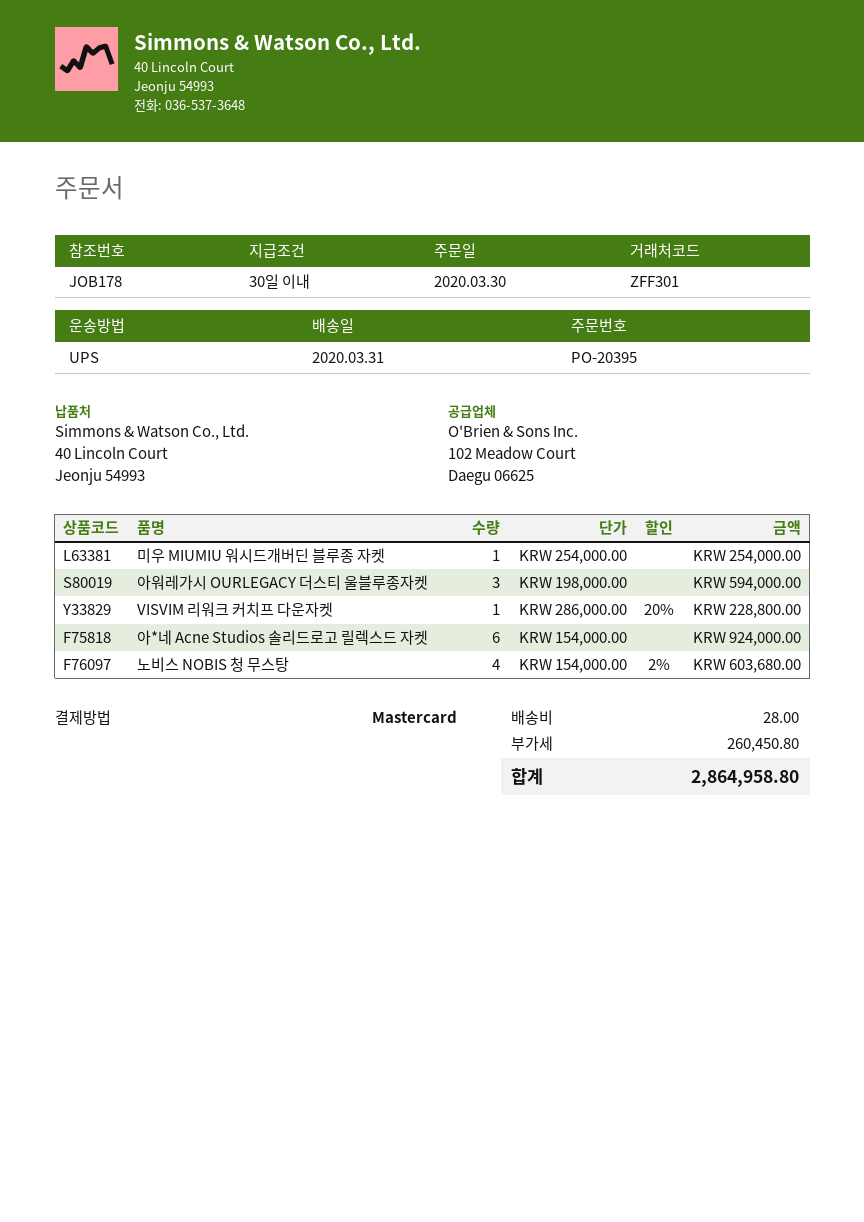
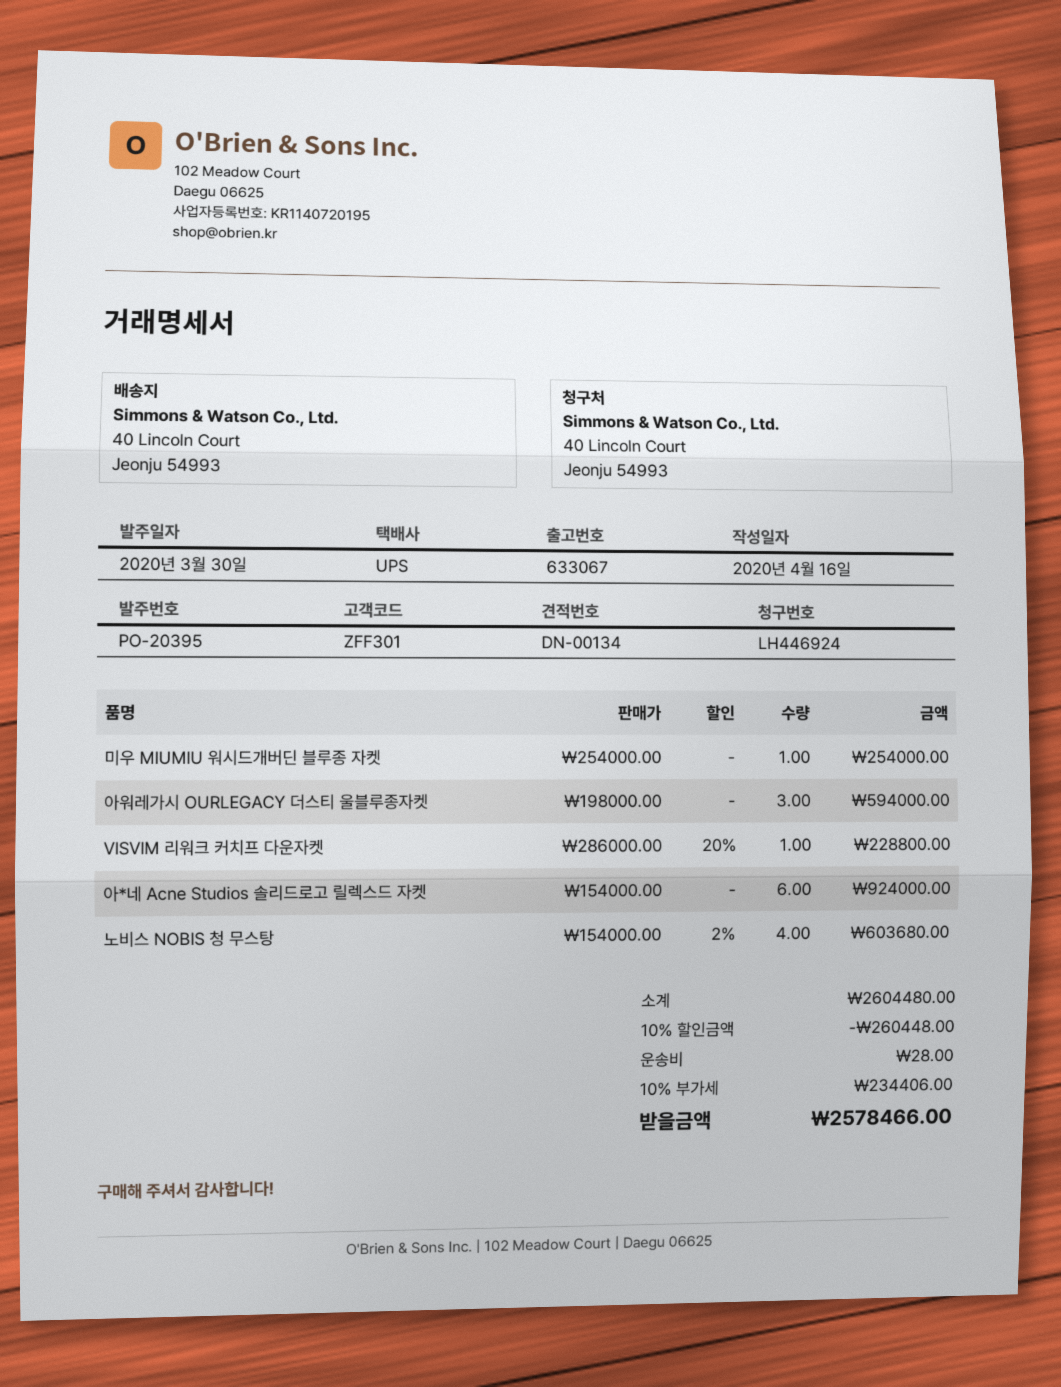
discount: none -> 10% = 260448.00
tax: 260450.80 -> 234406.00
total: 2864958.80 -> 2578466.00

